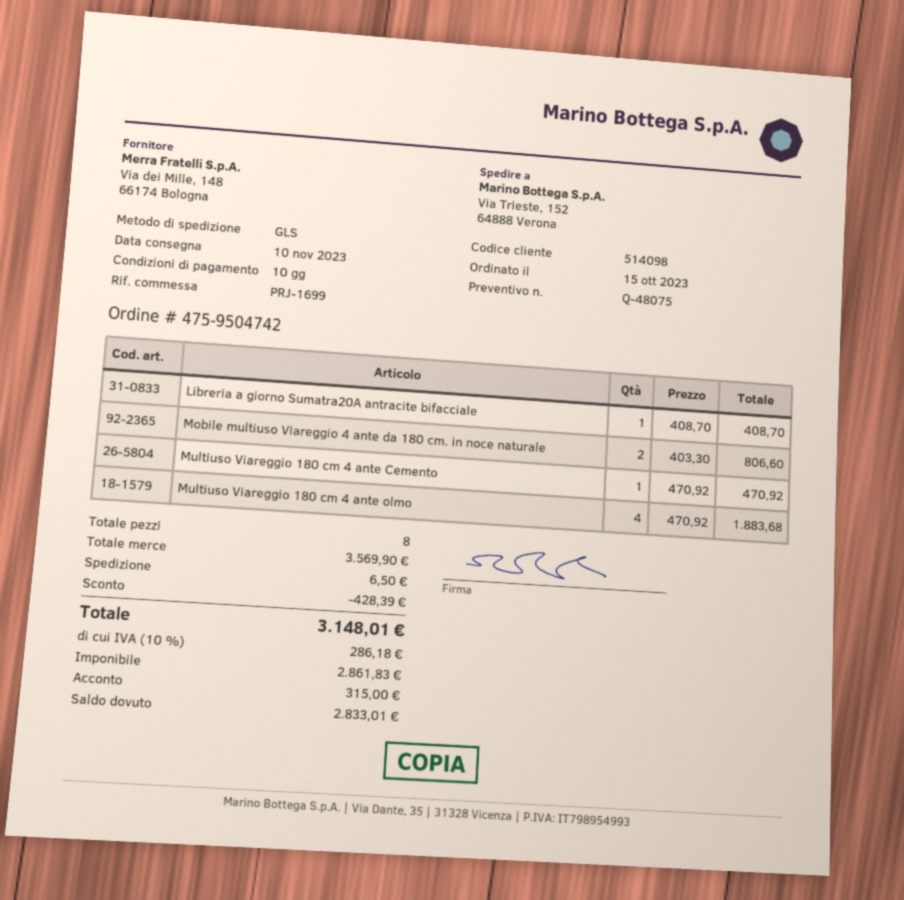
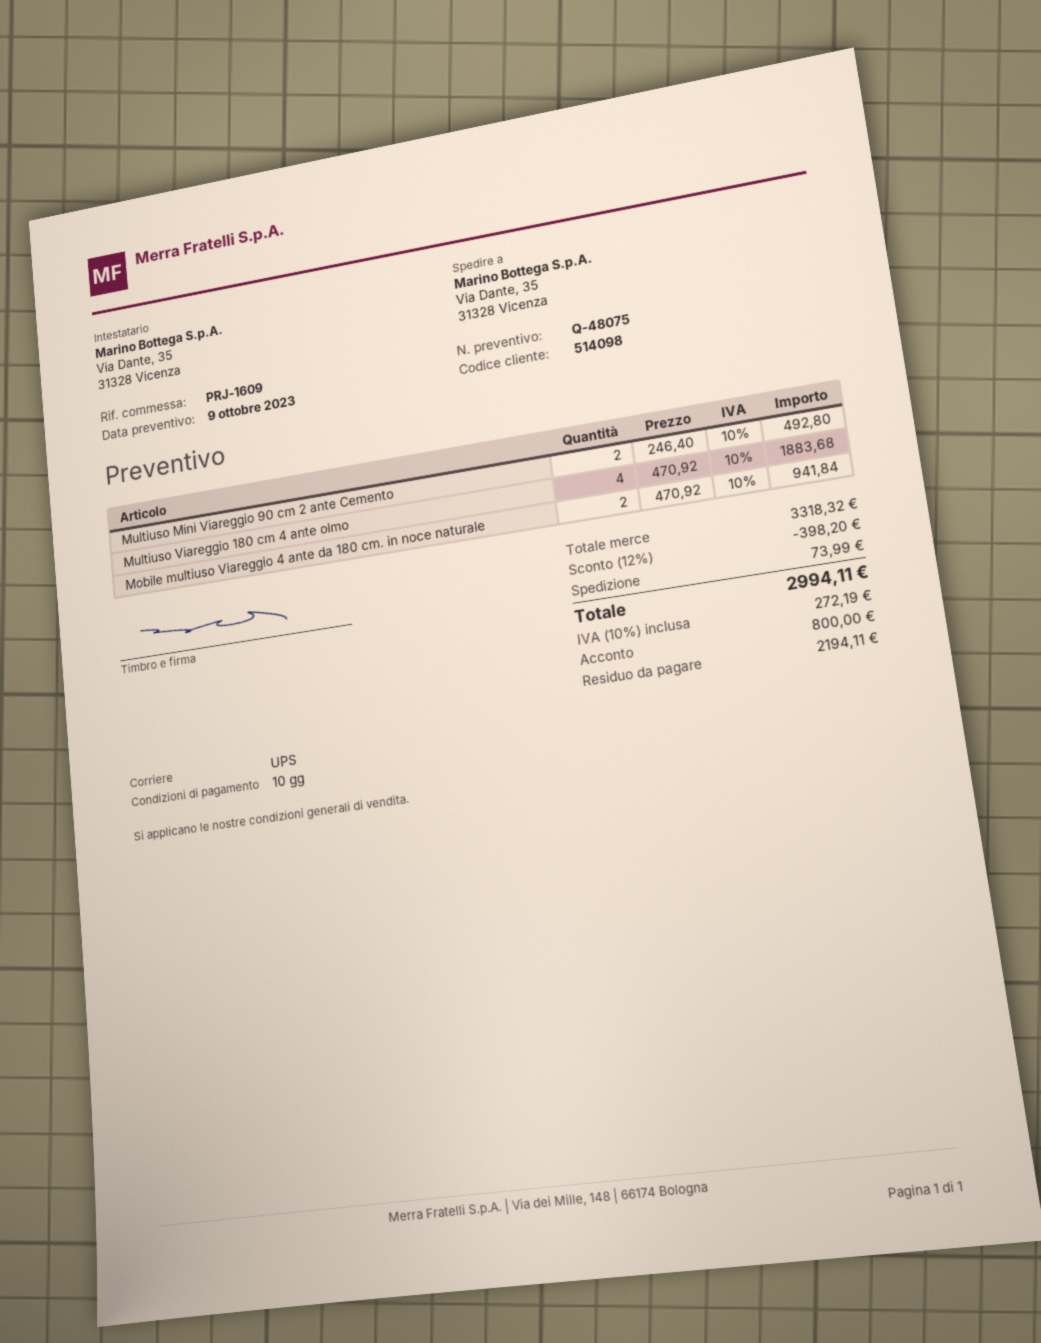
reference: PRJ-1699 -> PRJ-1609
shipping method: GLS -> UPS
ship to: Via Trieste, 152, 64888 Verona -> Via Dante, 35, 31328 Vicenza
Libreria a giorno Sumatra20A antracite bifacciale: 1 x 408.70 = 408.70 -> none
Mobile multiuso Viareggio 4 ante da 180 cm. in noce naturale: 2 x 403.30 = 806.60 -> 2 x 470.92 = 941.84
Multiuso Viareggio 180 cm 4 ante Cemento: 1 x 470.92 = 470.92 -> none
Multiuso Mini Viareggio 90 cm 2 ante Cemento: none -> 2 x 246.40 = 492.80
subtotal: 3569.90 -> 3318.32
discount: 428.39 -> 398.20
shipping: 6.50 -> 73.99
tax: 10% = 286.18 -> 10% = 272.19
total: 3148.01 -> 2994.11
deposit: 315.00 -> 800.00
balance: 2833.01 -> 2194.11

